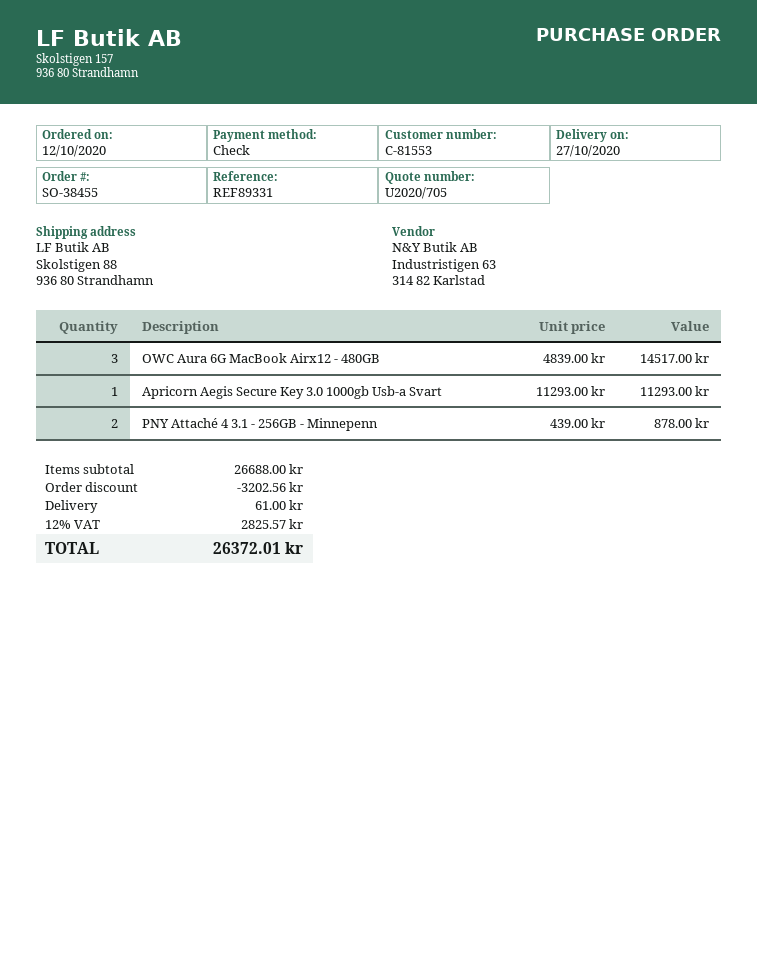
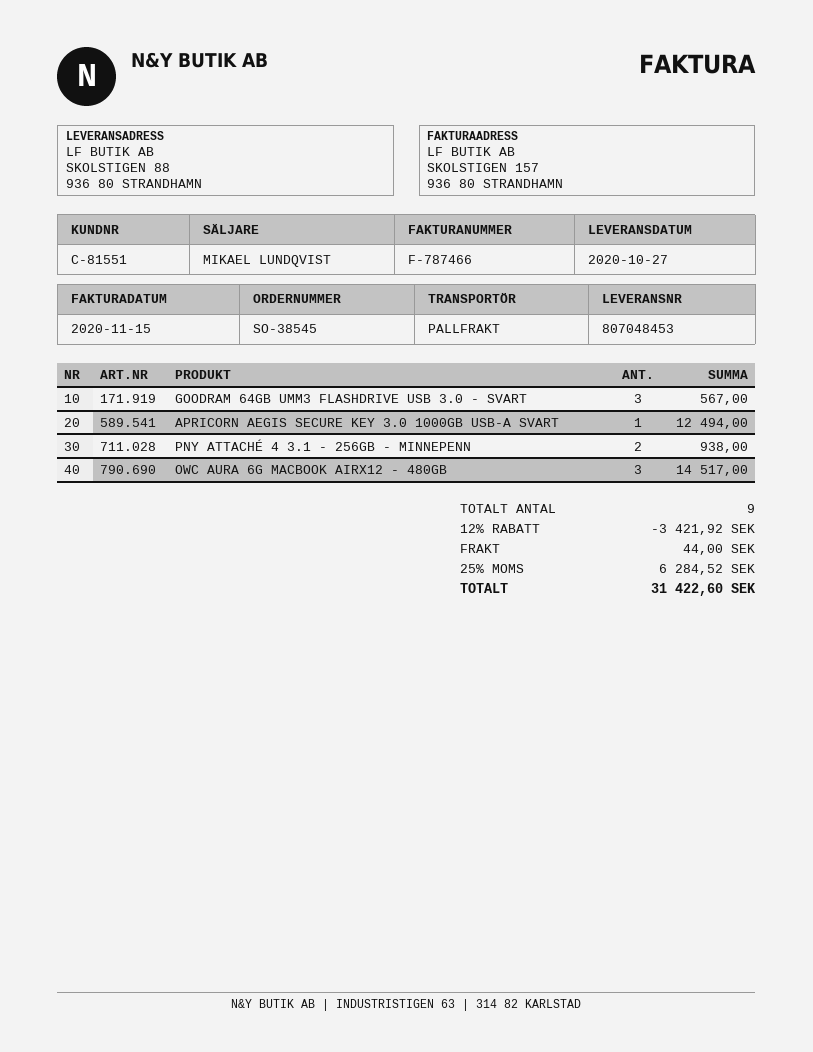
order number: SO-38455 -> SO-38545
customer number: C-81553 -> C-81551
Apricorn Aegis Secure Key 3.0 1000gb Usb-a Svart: 1 for 11293.00 -> 1 for 12494.00
PNY Attaché 4 3.1 - 256GB - Minnepenn: 2 for 878.00 -> 2 for 938.00
GOODRAM 64GB UMM3 FLASHDRIVE USB 3.0 - SVART: none -> 3 for 567.00
discount: 3202.56 -> 3421.92
shipping: 61.00 -> 44.00
tax: 12% = 2825.57 -> 25% = 6284.52
total: 26372.01 -> 31422.60

